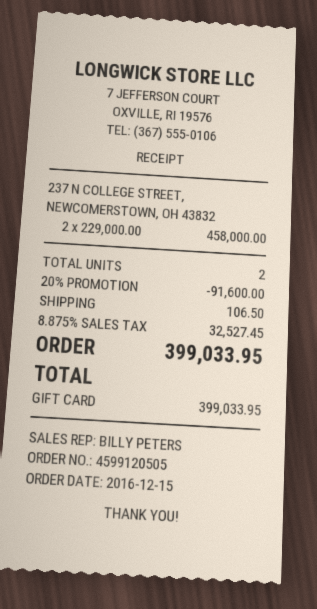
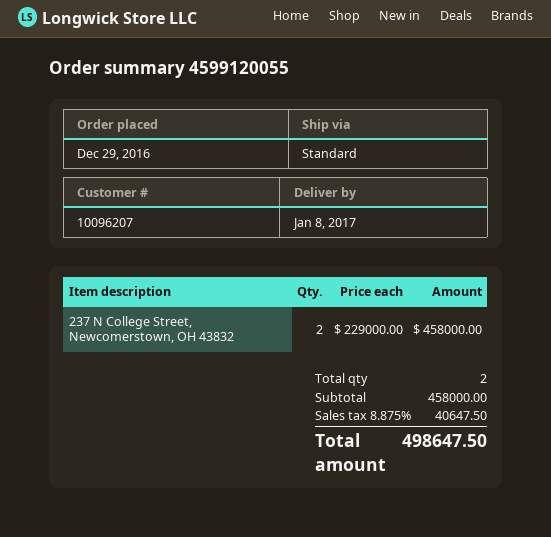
order number: 4599120505 -> 4599120055
order date: 2016-12-15 -> 2016-12-29
discount: 20% = 91600.00 -> none
shipping: 106.50 -> none
tax: 8.875% = 32527.45 -> 8.875% = 40647.50
total: 399033.95 -> 498647.50

